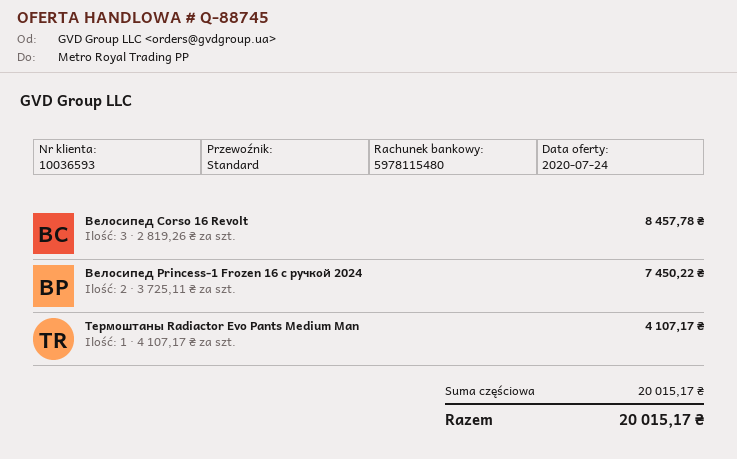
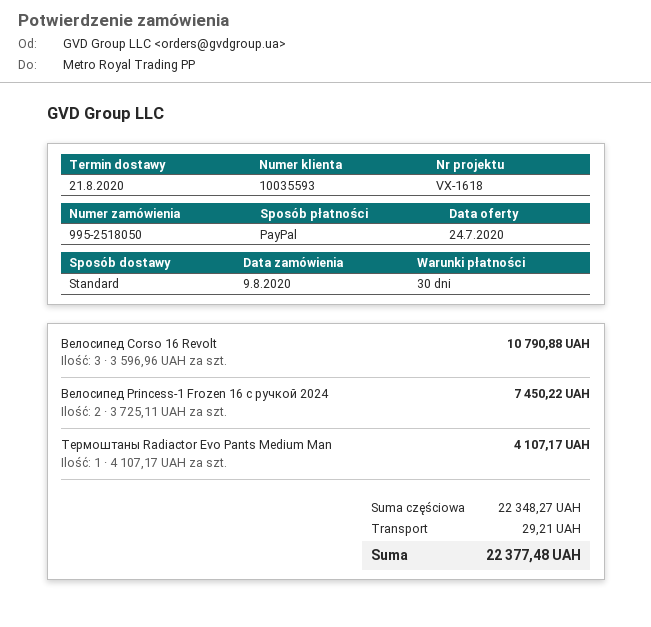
customer number: 10036593 -> 10035593
Велосипед Corso 16 Revolt: 3 x 2819.26 = 8457.78 -> 3 x 3596.96 = 10790.88
subtotal: 20015.17 -> 22348.27
shipping: none -> 29.21
total: 20015.17 -> 22377.48

